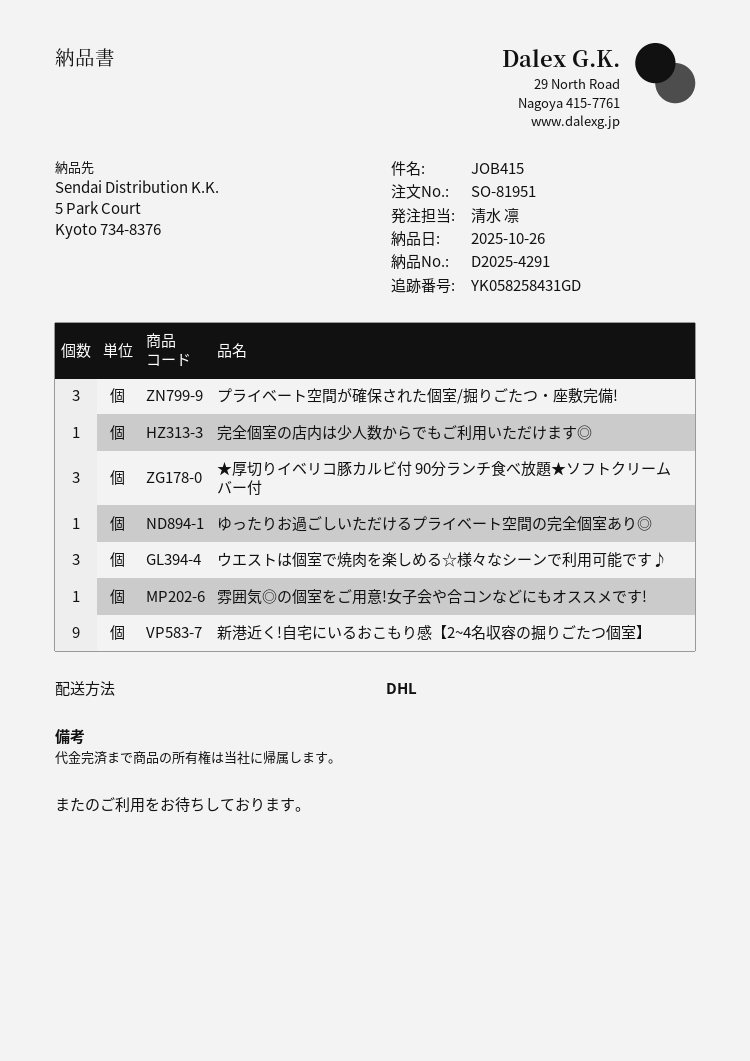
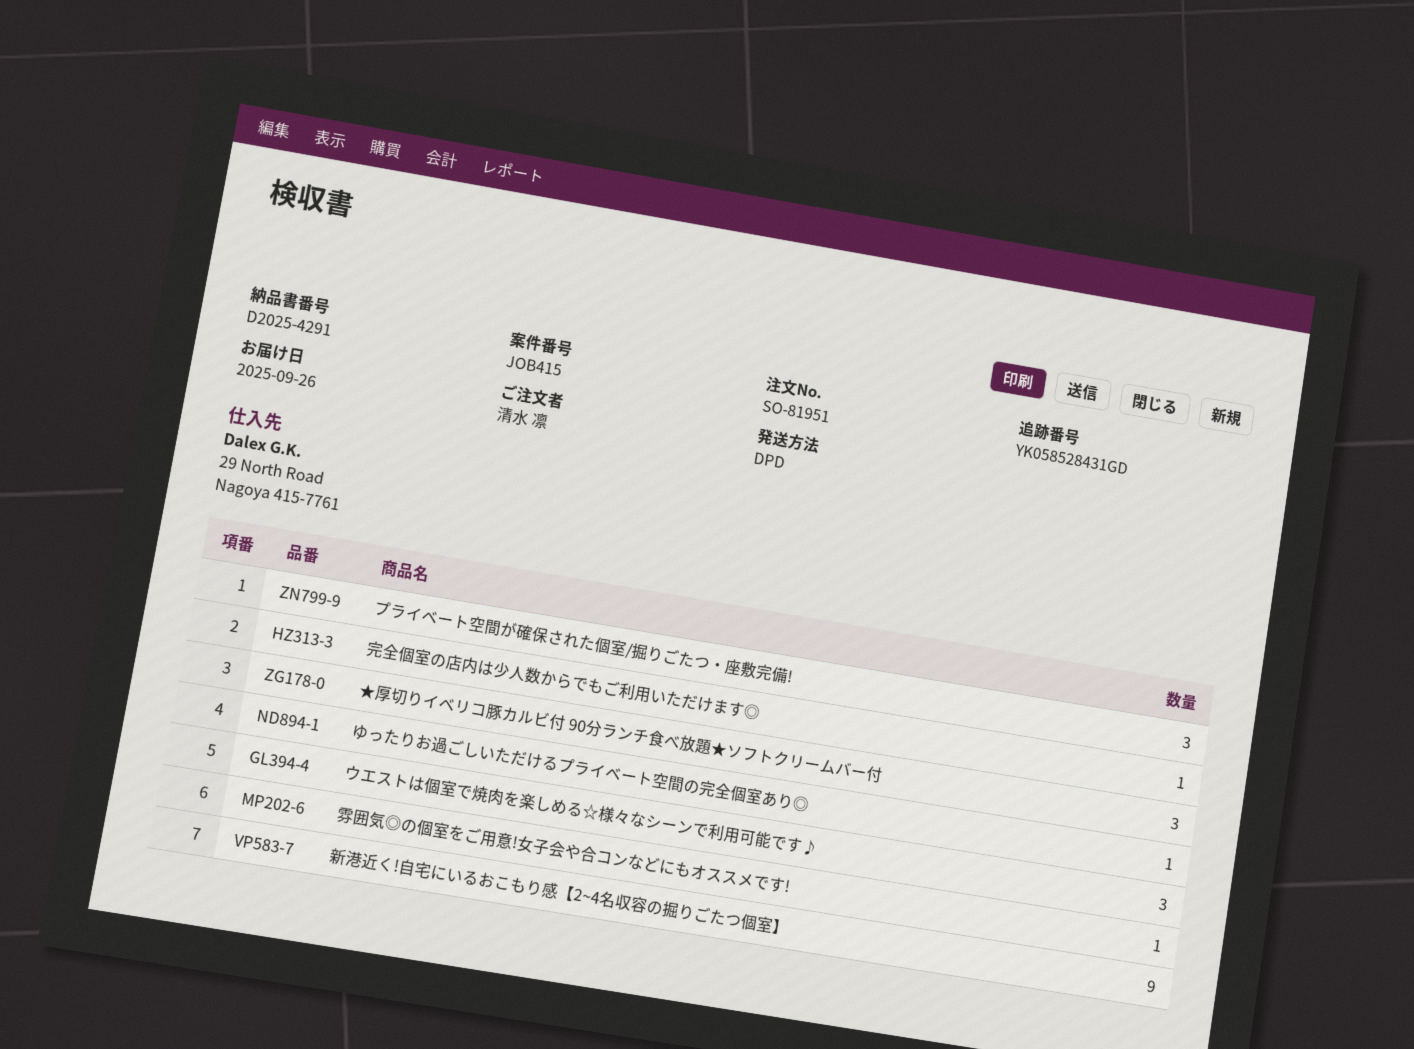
delivery date: 2025-10-26 -> 2025-09-26
shipping method: DHL -> DPD
tracking number: YK058258431GD -> YK058528431GD

